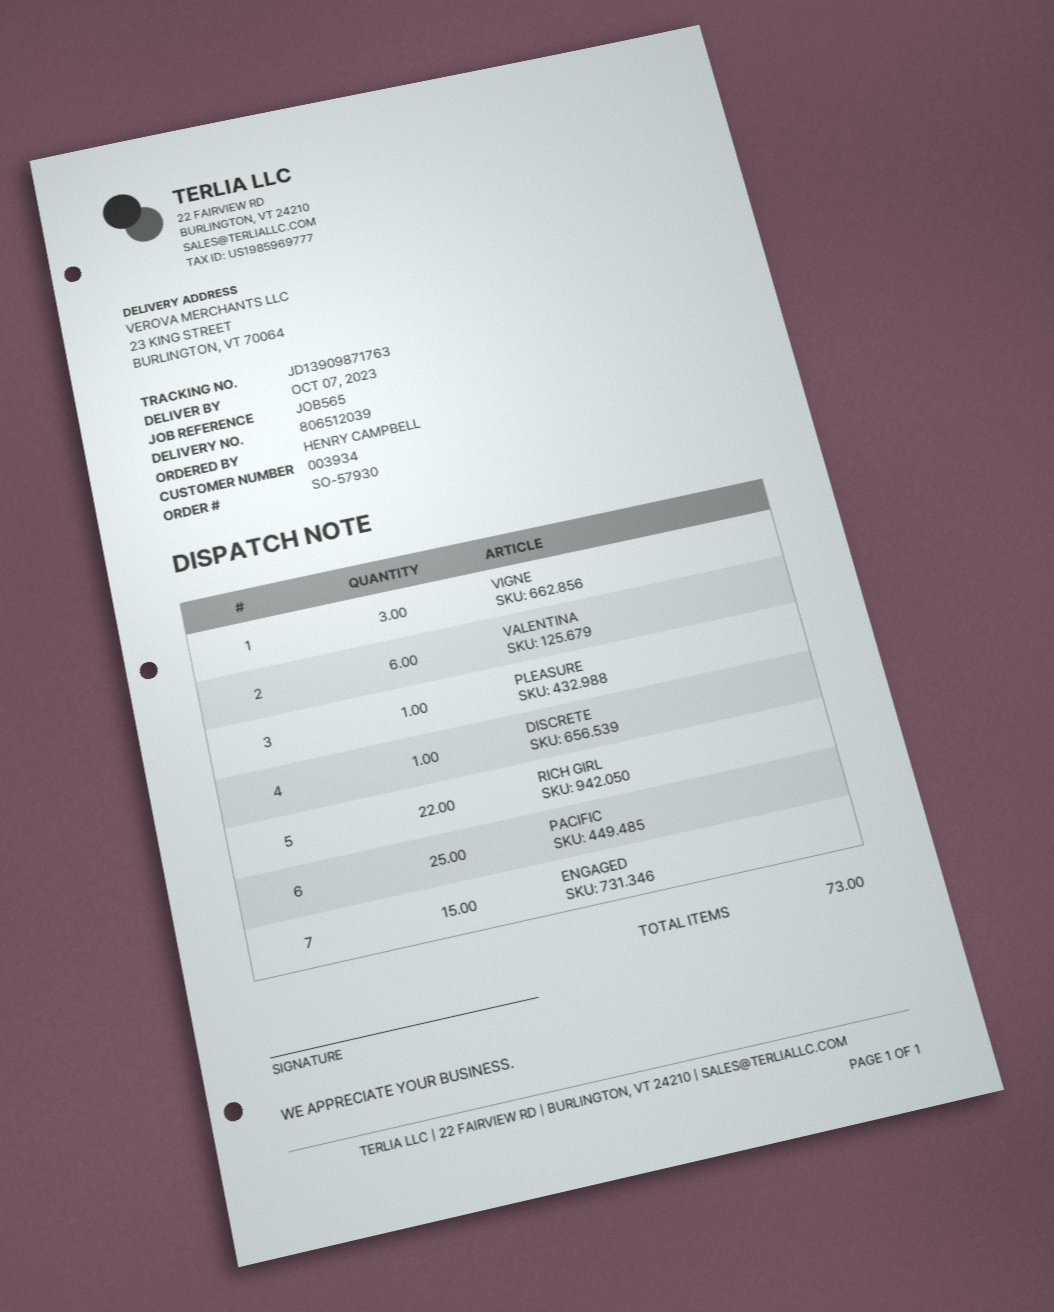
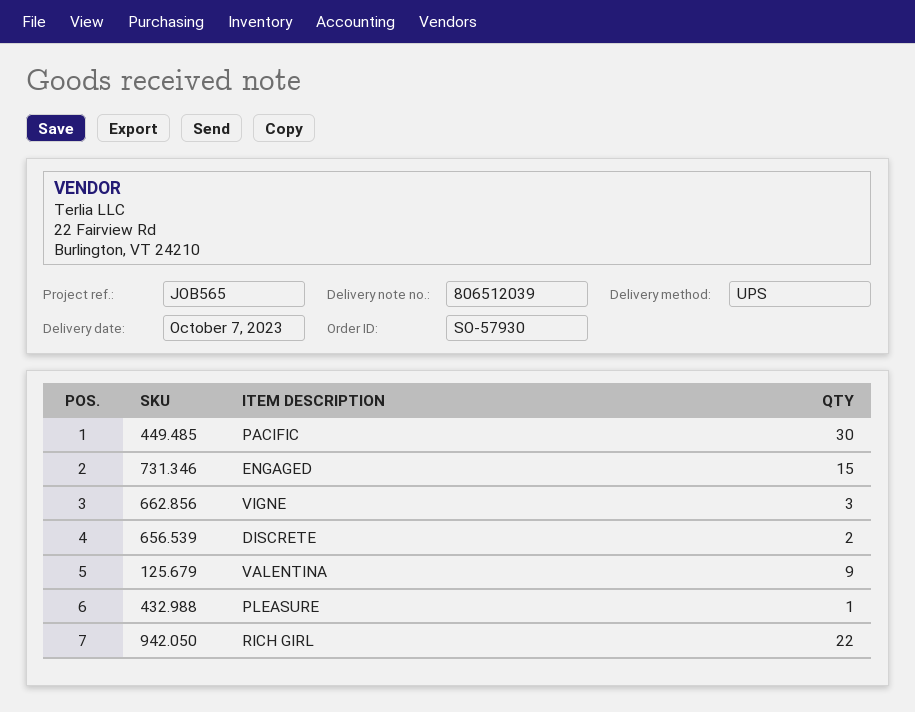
VALENTINA: 6 -> 9
DISCRETE: 1 -> 2
PACIFIC: 25 -> 30

